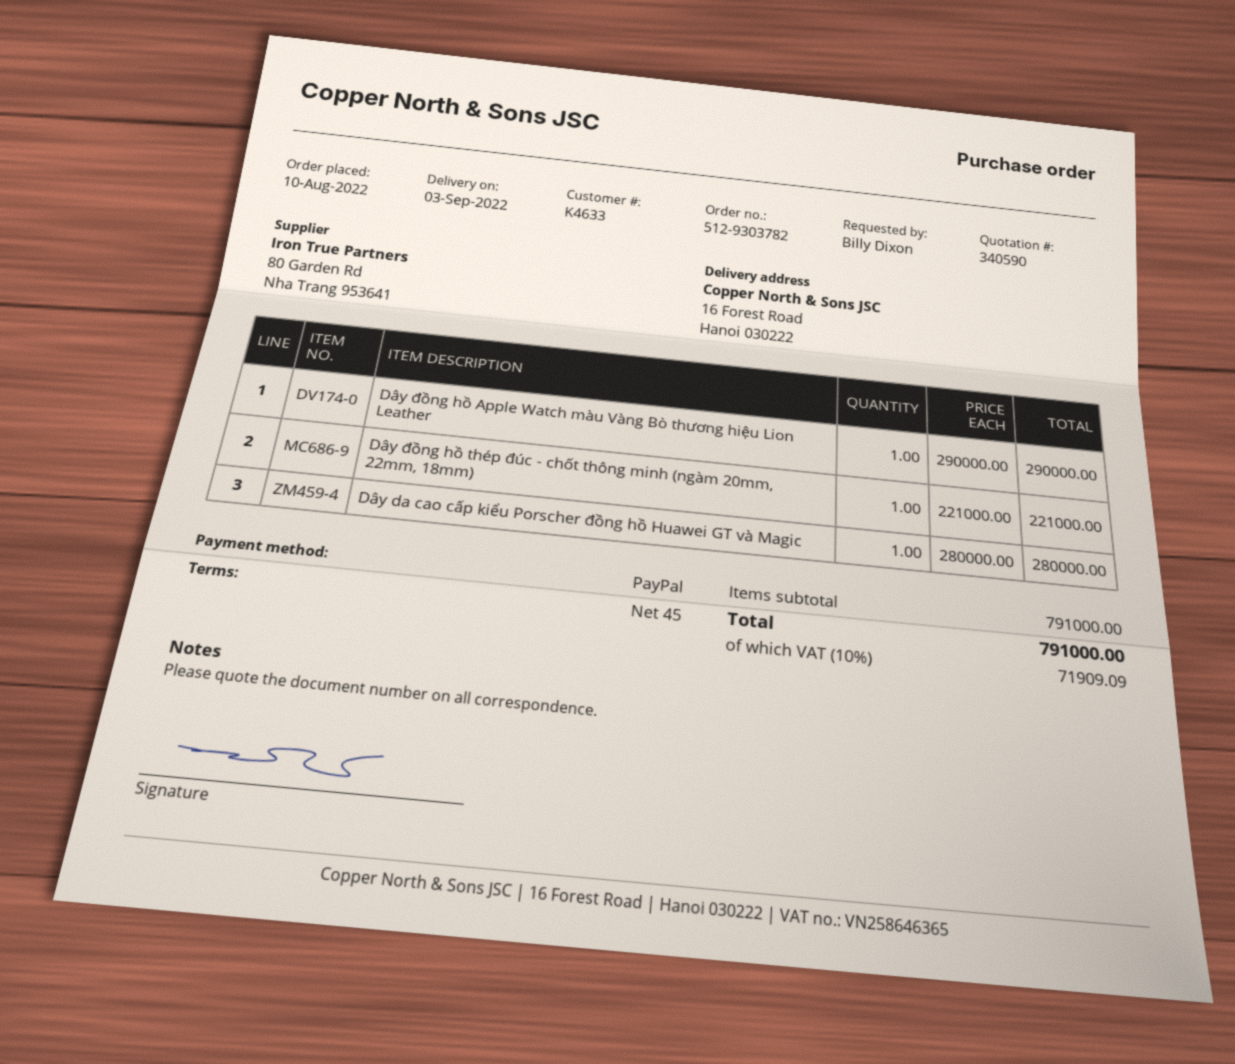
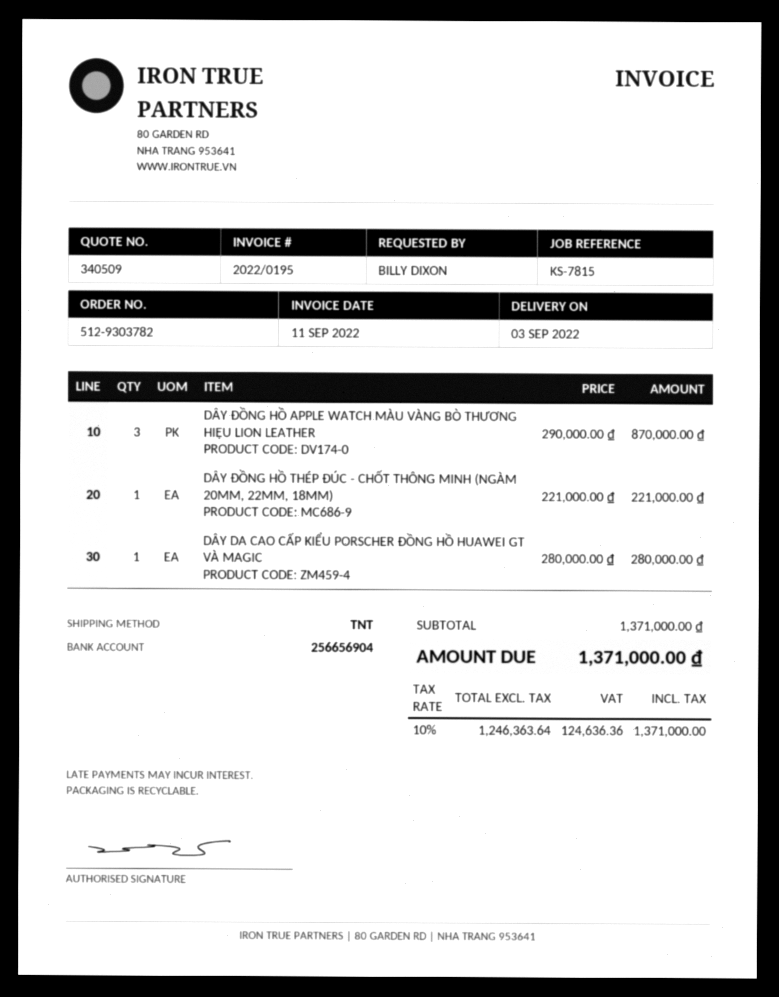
quote number: 340590 -> 340509
Dây đồng hồ Apple Watch màu Vàng Bò thương hiệu Lion Leather: 1 x 290000.00 = 290000.00 -> 3 x 290000.00 = 870000.00
subtotal: 791000.00 -> 1371000.00
tax: 10% = 71909.09 -> 10% = 124636.36
total: 791000.00 -> 1371000.00

